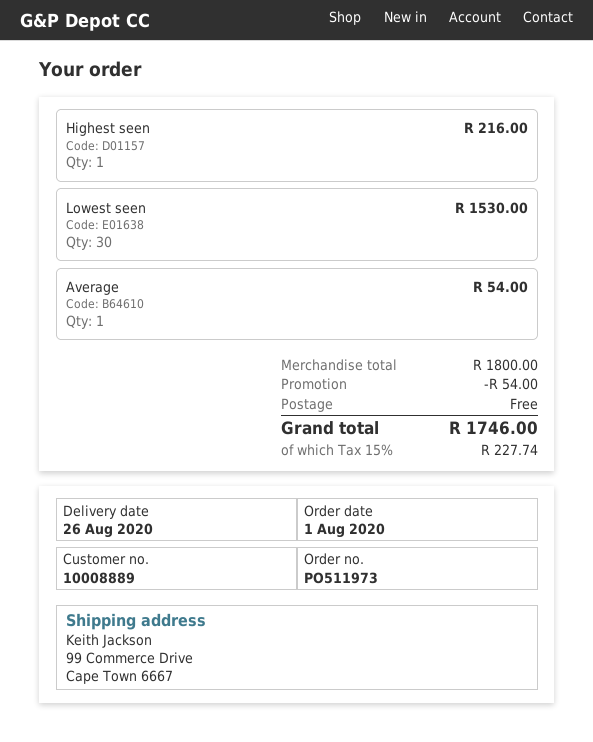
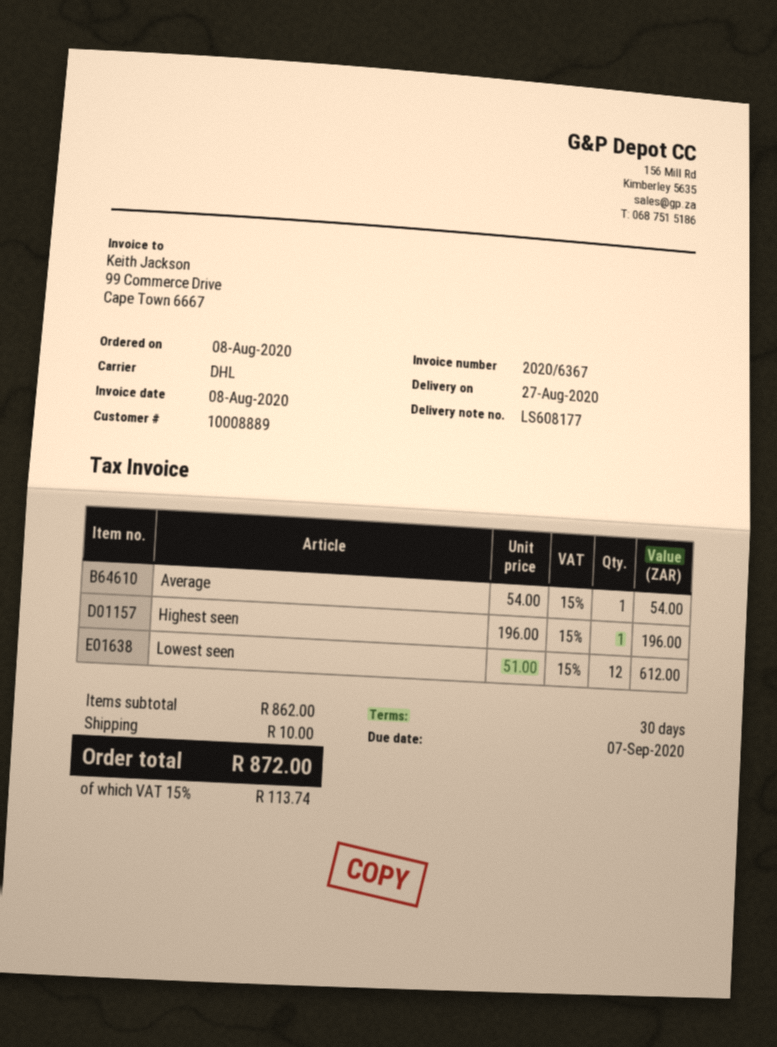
order date: 2020-08-01 -> 2020-08-08
delivery date: 2020-08-26 -> 2020-08-27
Highest seen: 1 for 216.00 -> 1 for 196.00
Lowest seen: 30 for 1530.00 -> 12 for 612.00
subtotal: 1800.00 -> 862.00
discount: 54.00 -> none
shipping: 0.00 -> 10.00
tax: 15% = 227.74 -> 15% = 113.74
total: 1746.00 -> 872.00

